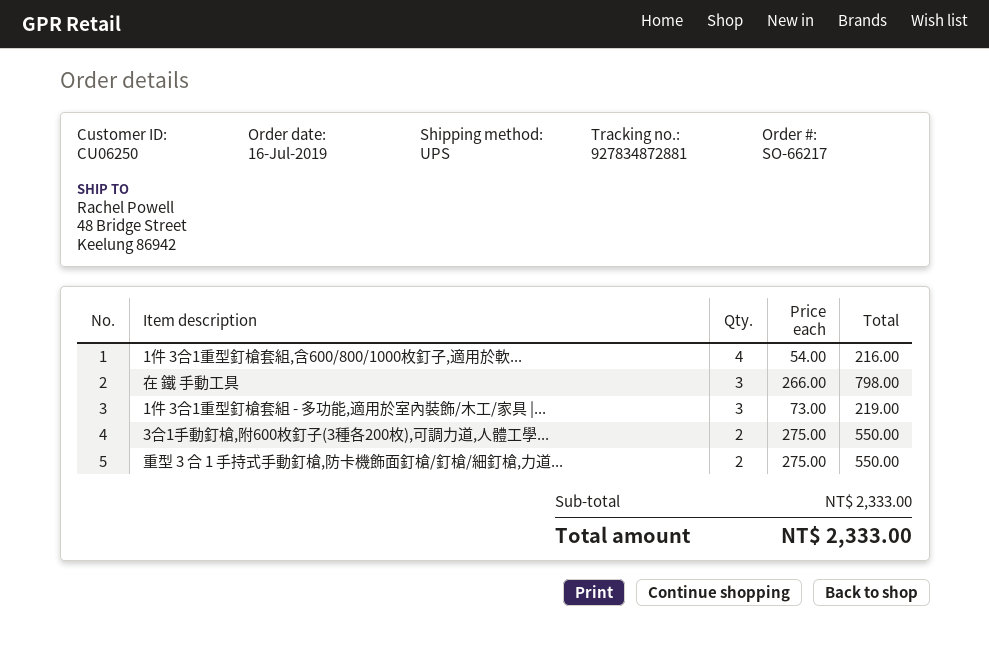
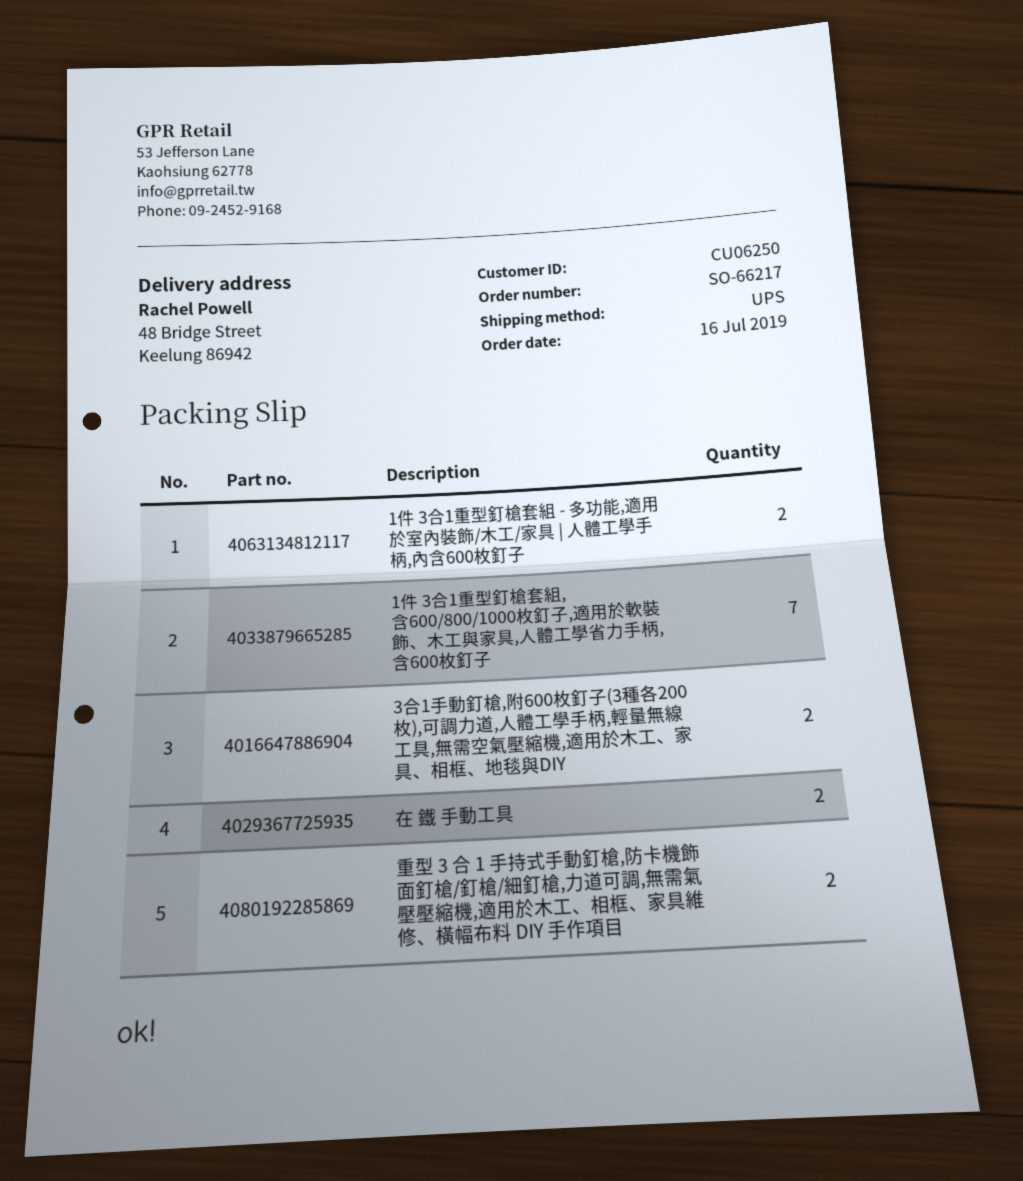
1件 3合1重型釘槍套組,含600/800/1000枚釘子,適用於軟...: 4 -> 7
在 鐵 手動工具: 3 -> 2
1件 3合1重型釘槍套組 - 多功能,適用於室內裝飾/木工/家具 |...: 3 -> 2

